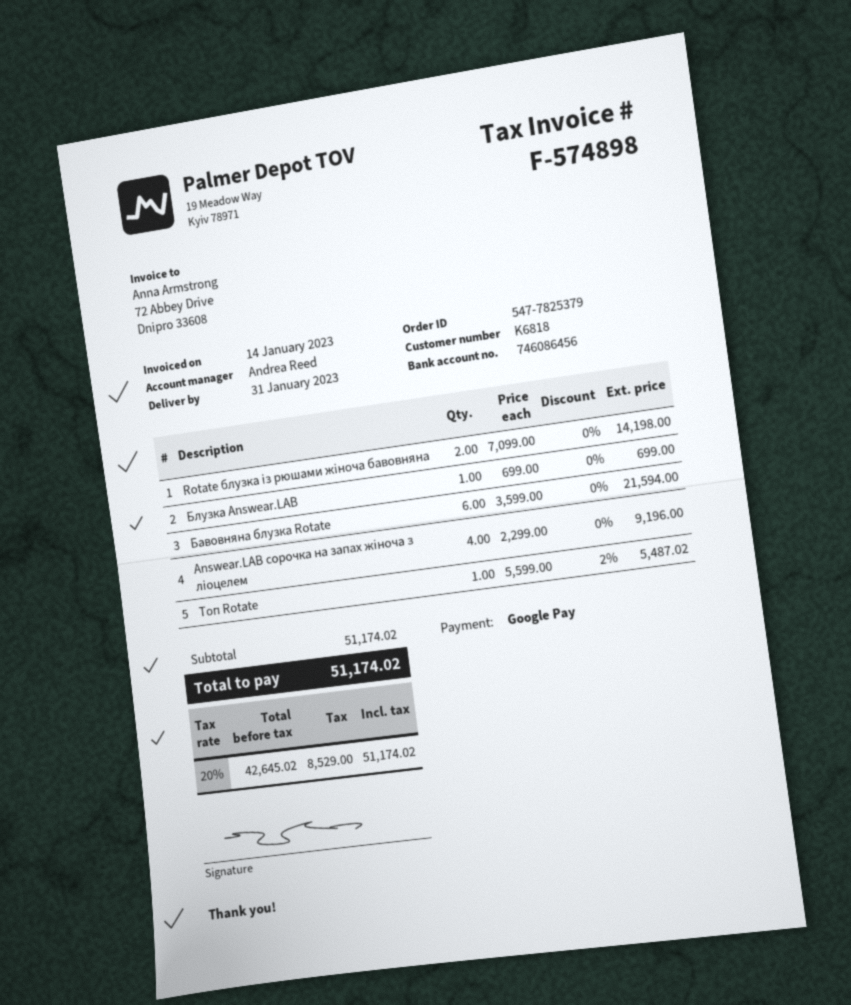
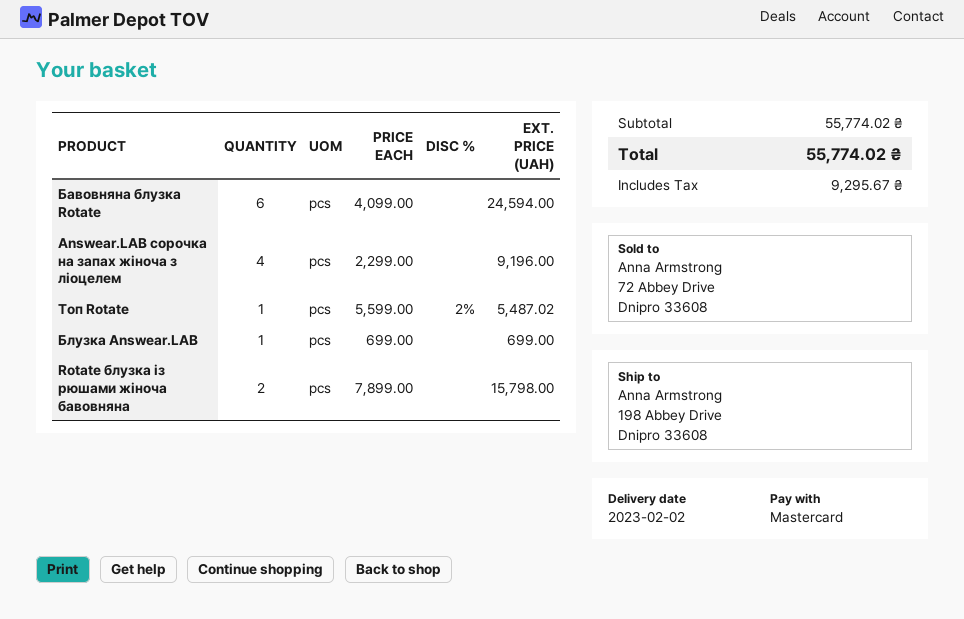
delivery date: 2023-01-31 -> 2023-02-02
payment method: Google Pay -> Mastercard
Rotate блузка із рюшами жіноча бавовняна: 2 x 7099.00 = 14198.00 -> 2 x 7899.00 = 15798.00
Бавовняна блузка Rotate: 6 x 3599.00 = 21594.00 -> 6 x 4099.00 = 24594.00
subtotal: 51174.02 -> 55774.02
tax: 8529.00 -> 9295.67
total: 51174.02 -> 55774.02

